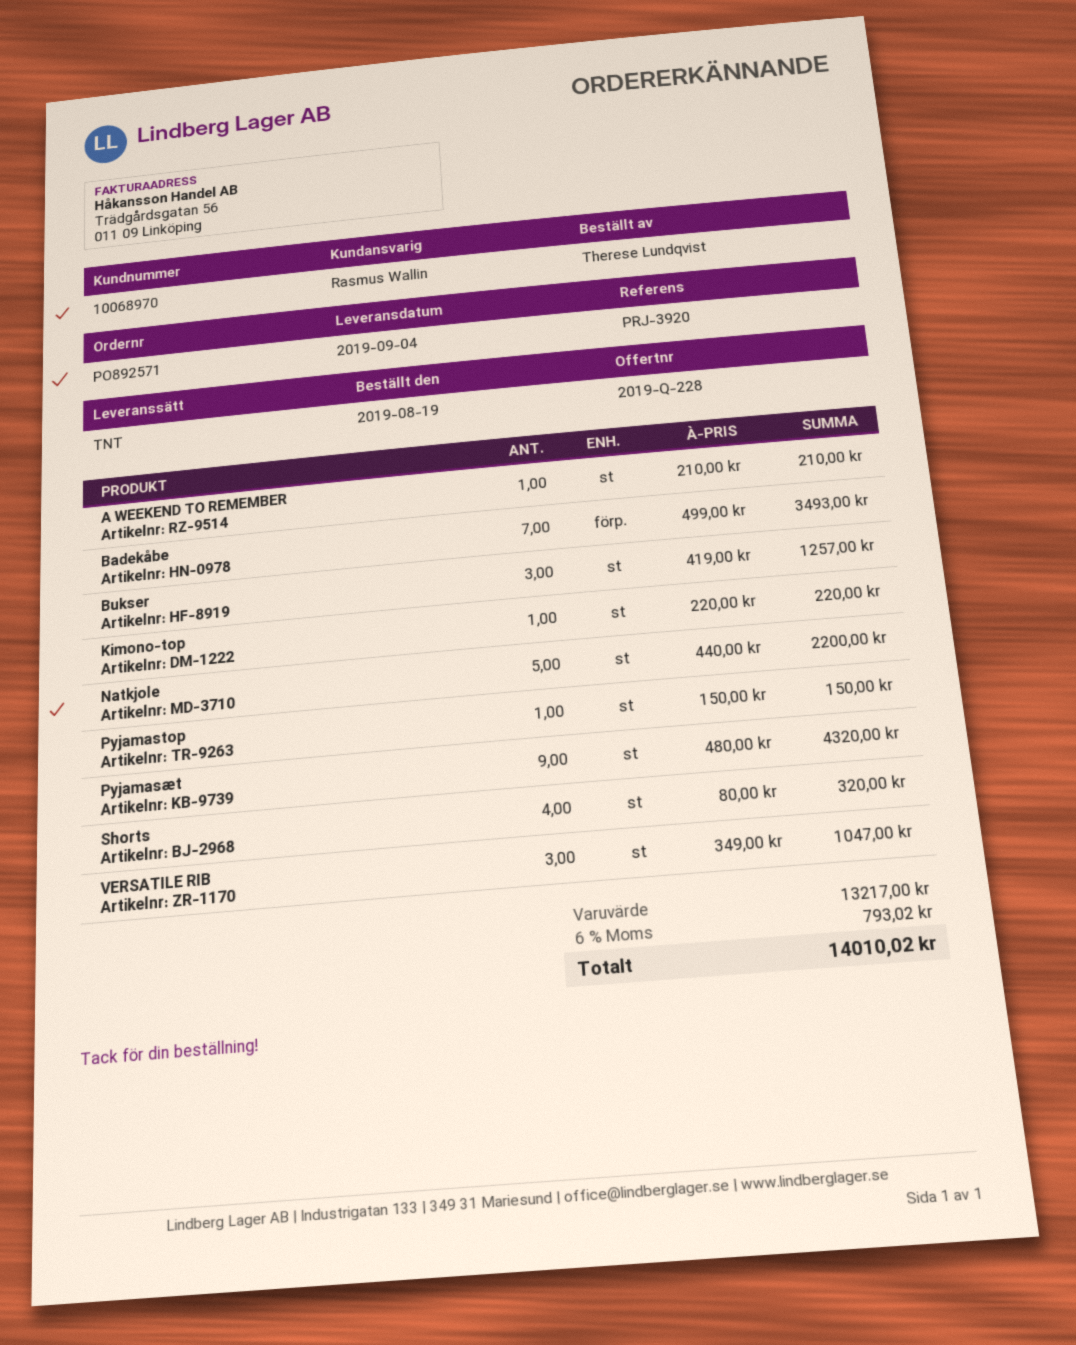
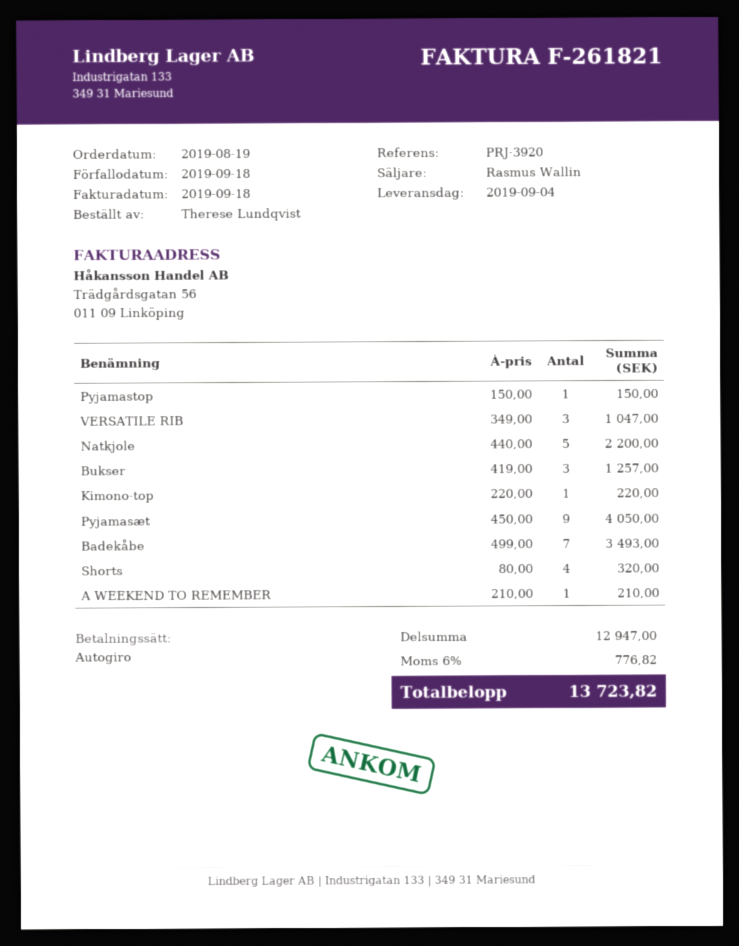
Pyjamasæt: 9 x 480.00 = 4320.00 -> 9 x 450.00 = 4050.00
subtotal: 13217.00 -> 12947.00
tax: 6% = 793.02 -> 6% = 776.82
total: 14010.02 -> 13723.82

